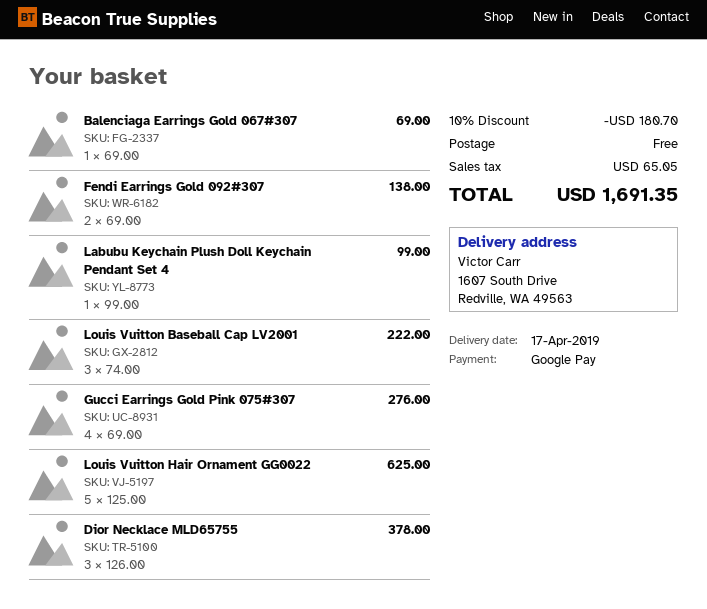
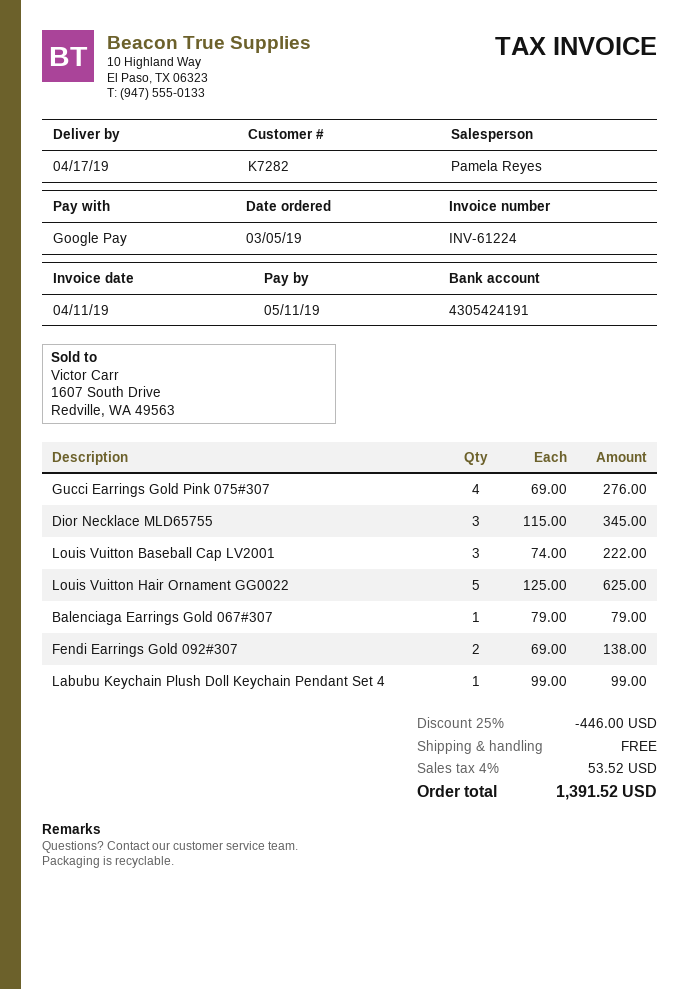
Balenciaga Earrings Gold 067#307: 1 x 69.00 = 69.00 -> 1 x 79.00 = 79.00
Dior Necklace MLD65755: 3 x 126.00 = 378.00 -> 3 x 115.00 = 345.00
discount: 10% = 180.70 -> 25% = 446.00
tax: 65.05 -> 53.52
total: 1691.35 -> 1391.52

